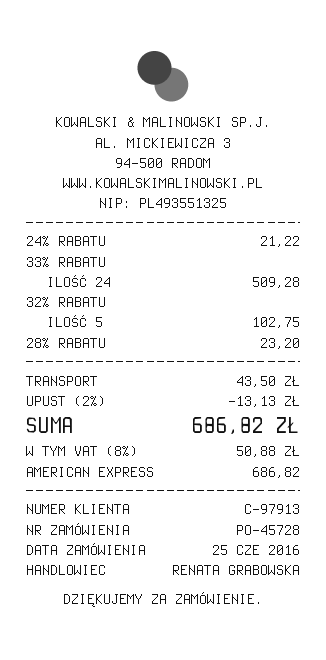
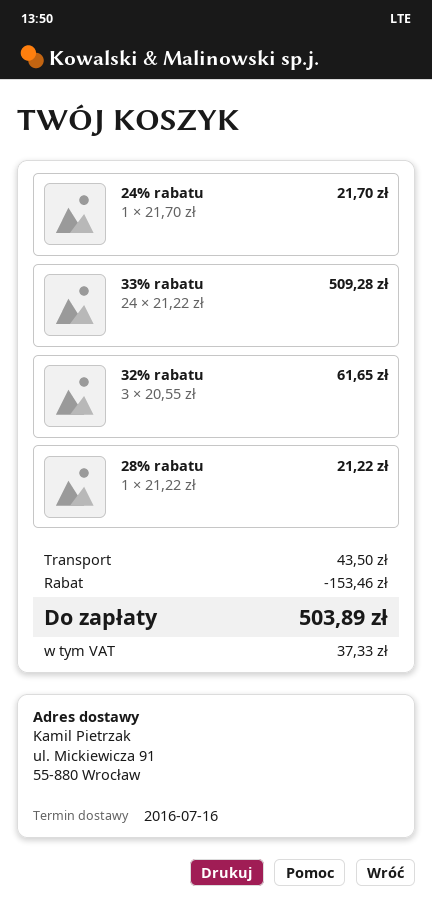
24% RABATU: 1 for 21.22 -> 1 for 21.70
32% RABATU: 5 for 102.75 -> 3 for 61.65
28% RABATU: 1 for 23.20 -> 1 for 21.22
discount: 13.13 -> 153.46
tax: 50.88 -> 37.33
total: 686.82 -> 503.89

